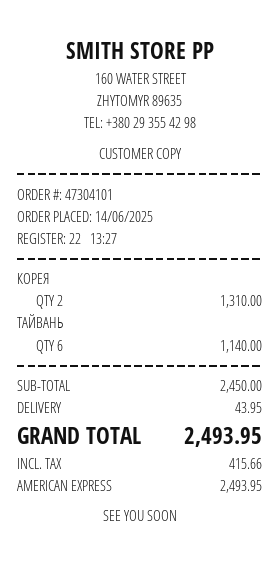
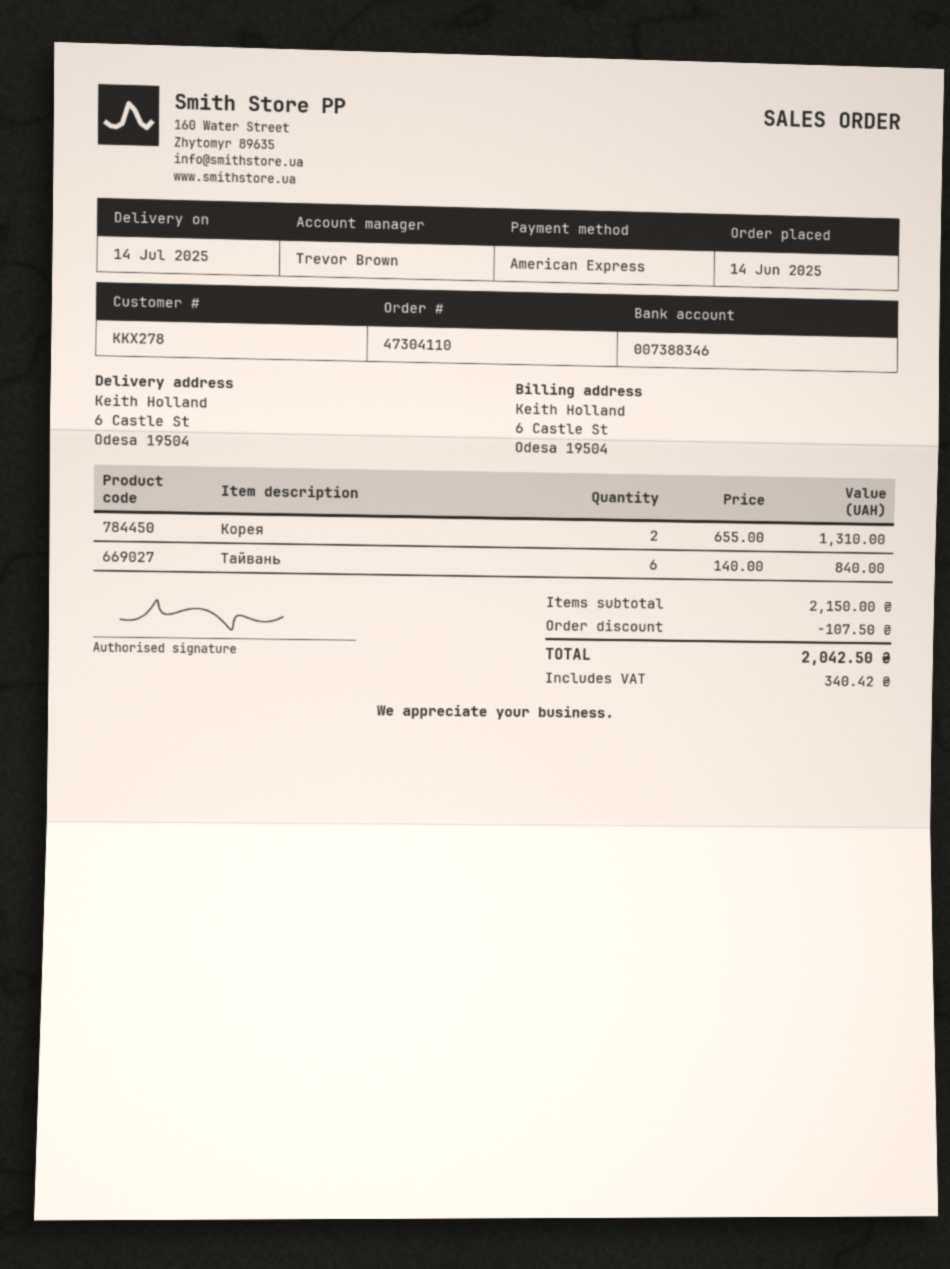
order number: 47304101 -> 47304110
ТАЙВАНЬ: 6 for 1140.00 -> 6 for 840.00
subtotal: 2450.00 -> 2150.00
discount: none -> 107.50
shipping: 43.95 -> none
tax: 415.66 -> 340.42
total: 2493.95 -> 2042.50

